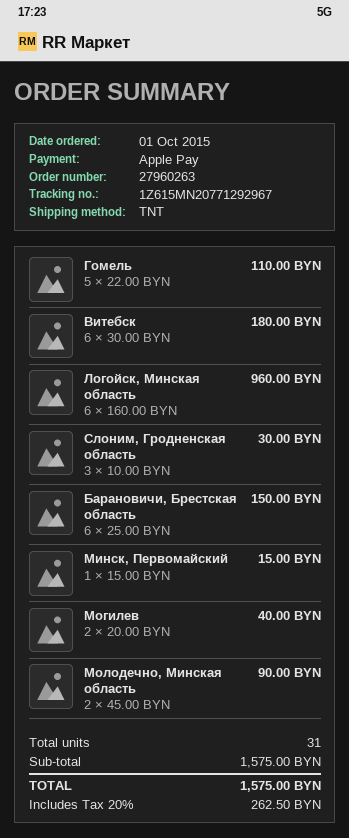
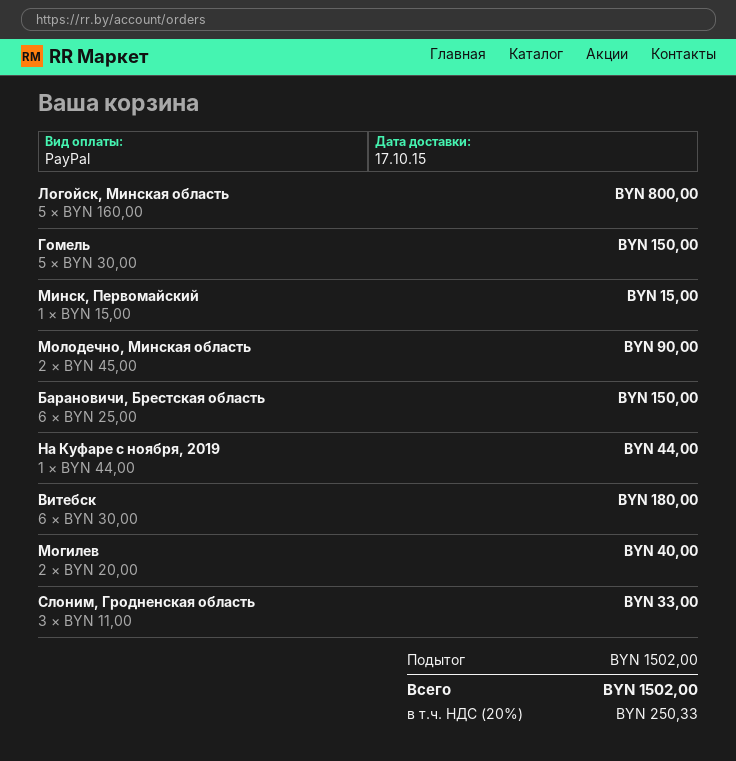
payment method: Apple Pay -> PayPal
Гомель: 5 x 22.00 = 110.00 -> 5 x 30.00 = 150.00
Логойск, Минская область: 6 x 160.00 = 960.00 -> 5 x 160.00 = 800.00
Слоним, Гродненская область: 3 x 10.00 = 30.00 -> 3 x 11.00 = 33.00
На Куфаре с ноября, 2019: none -> 1 x 44.00 = 44.00
subtotal: 1575.00 -> 1502.00
tax: 20% = 262.50 -> 20% = 250.33
total: 1575.00 -> 1502.00

